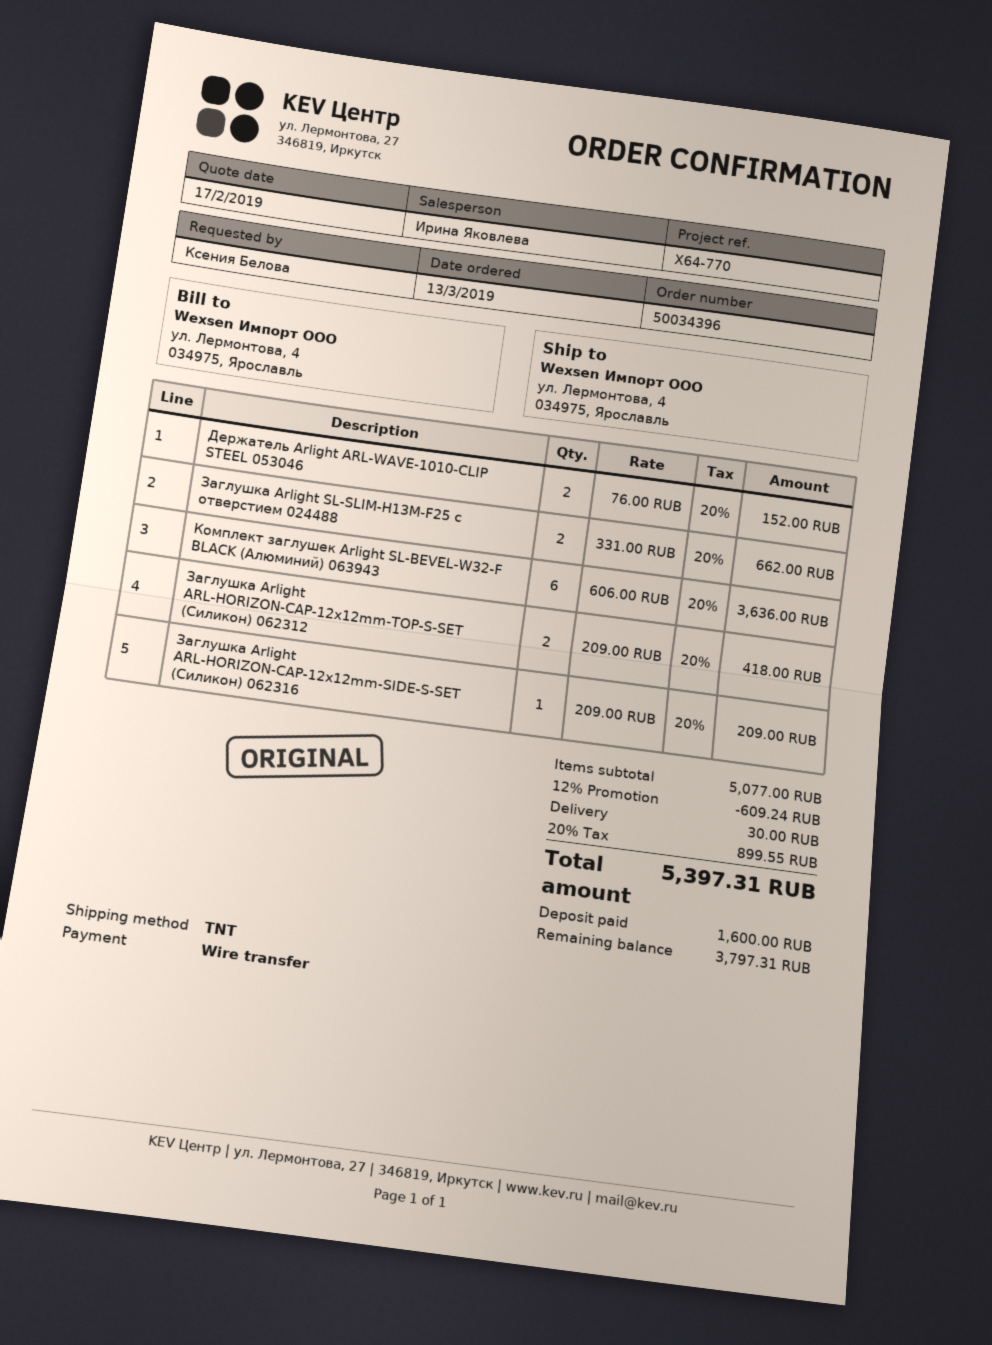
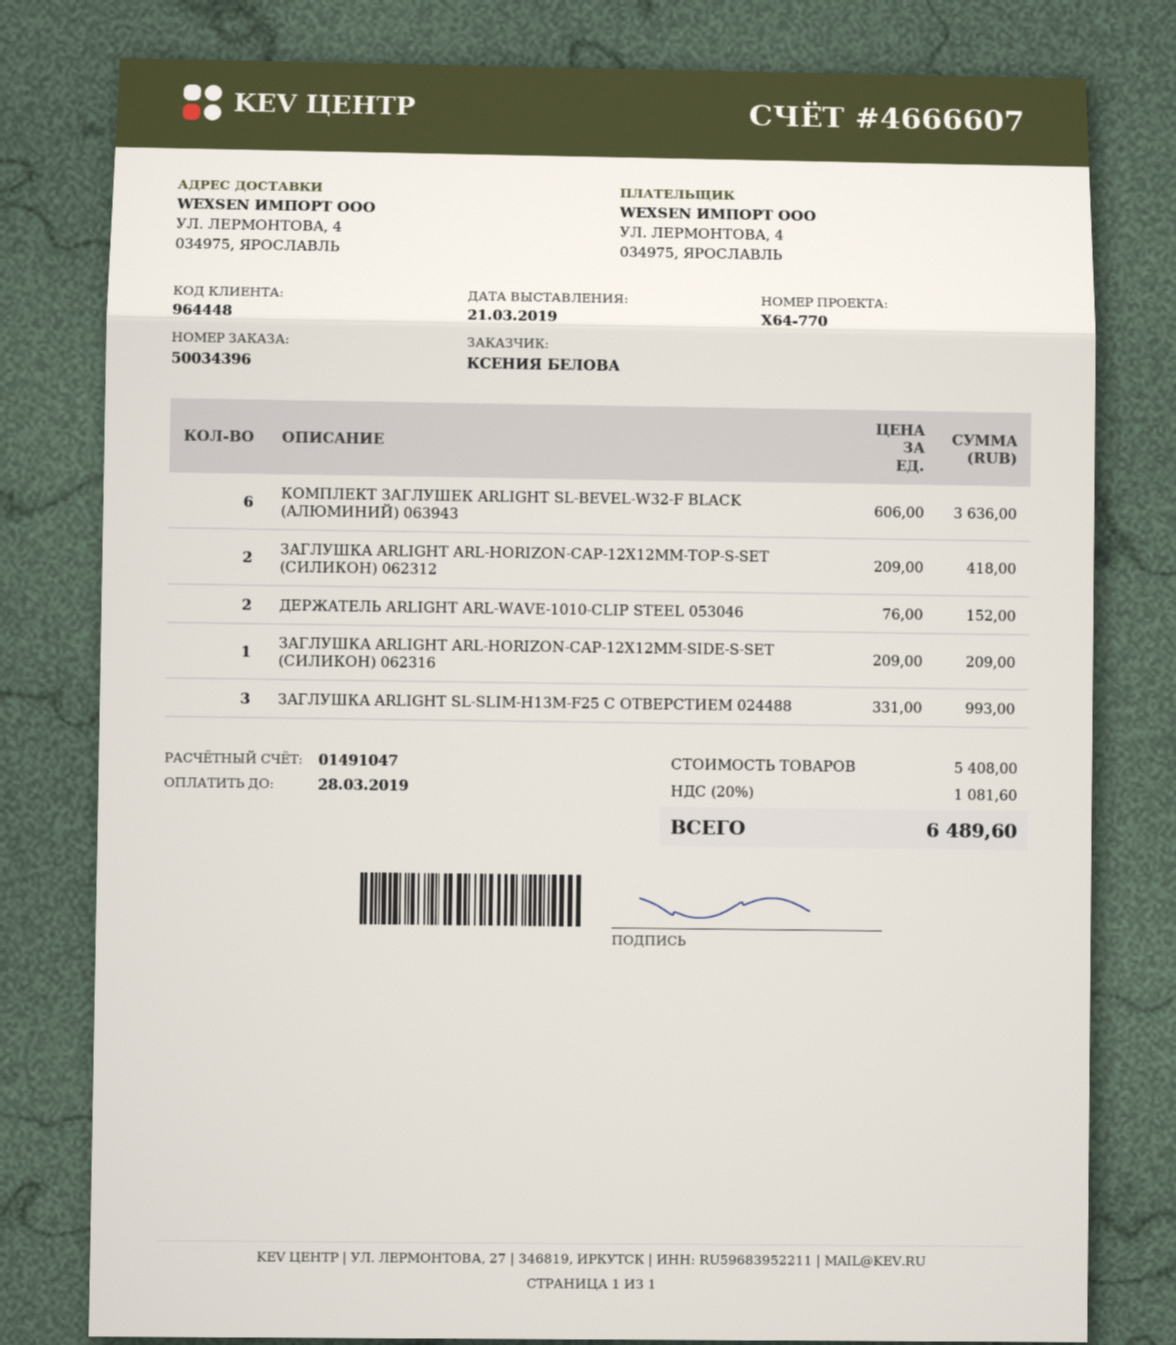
Заглушка Arlight SL-SLIM-H13M-F25 с отверстием 024488: 2 x 331.00 = 662.00 -> 3 x 331.00 = 993.00
subtotal: 5077.00 -> 5408.00
discount: 12% = 609.24 -> none
shipping: 30.00 -> none
tax: 20% = 899.55 -> 20% = 1081.60
total: 5397.31 -> 6489.60

